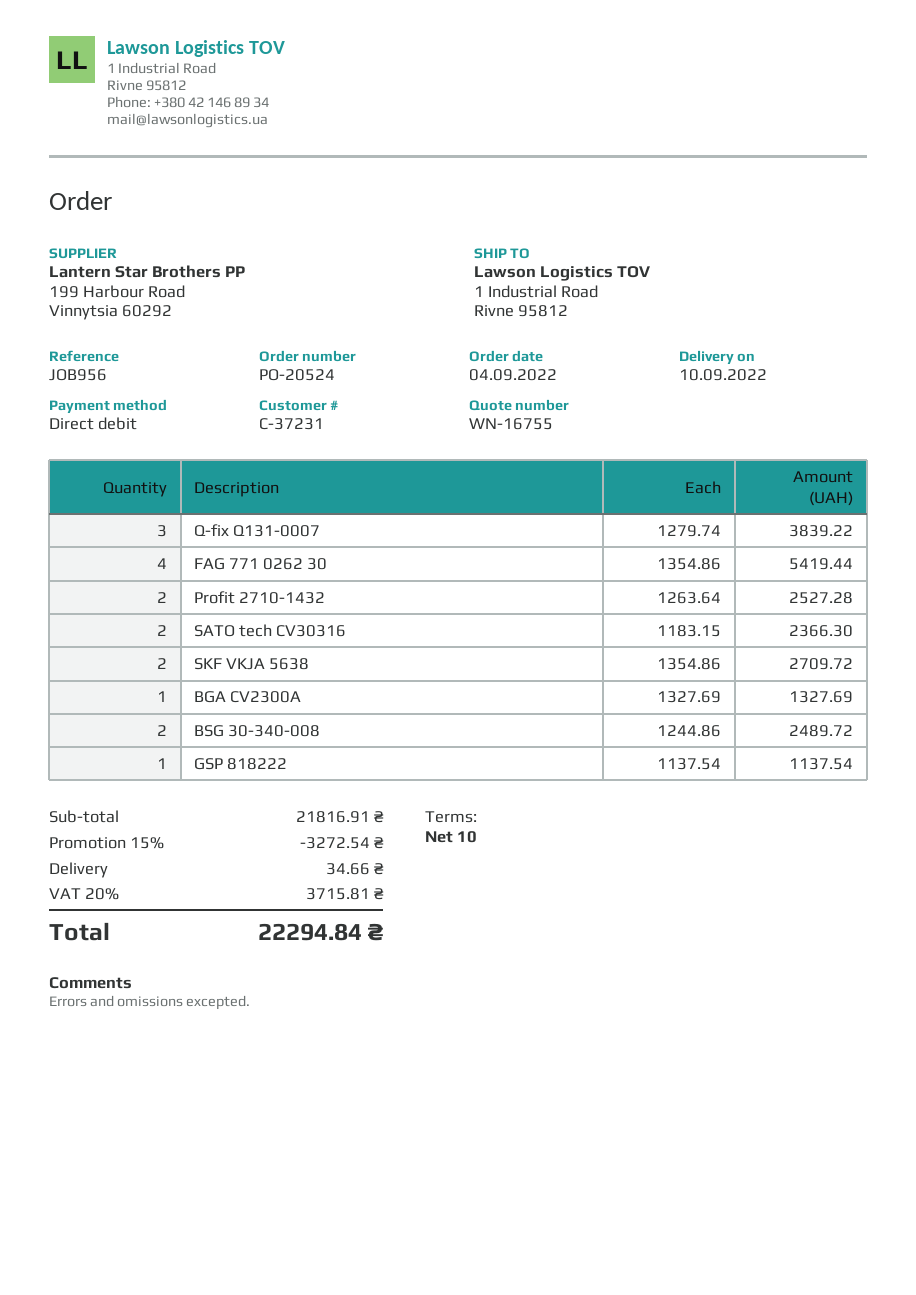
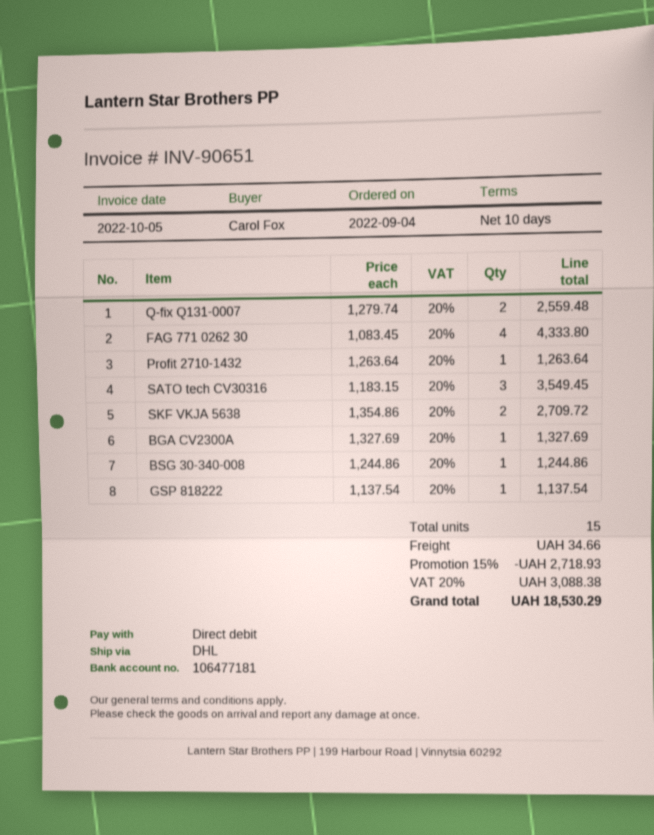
Q-fix Q131-0007: 3 x 1279.74 = 3839.22 -> 2 x 1279.74 = 2559.48
FAG 771 0262 30: 4 x 1354.86 = 5419.44 -> 4 x 1083.45 = 4333.80
Profit 2710-1432: 2 x 1263.64 = 2527.28 -> 1 x 1263.64 = 1263.64
SATO tech CV30316: 2 x 1183.15 = 2366.30 -> 3 x 1183.15 = 3549.45
BSG 30-340-008: 2 x 1244.86 = 2489.72 -> 1 x 1244.86 = 1244.86
discount: 15% = 3272.54 -> 15% = 2718.93
tax: 20% = 3715.81 -> 20% = 3088.38
total: 22294.84 -> 18530.29

